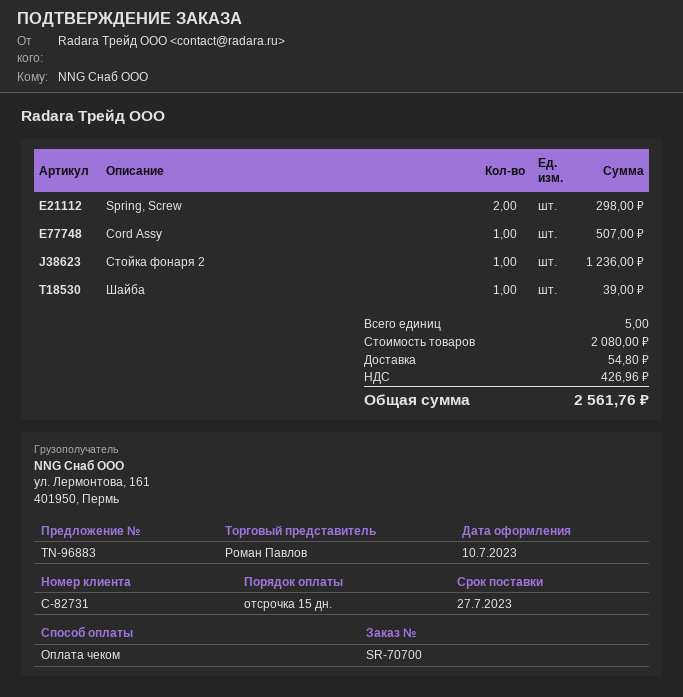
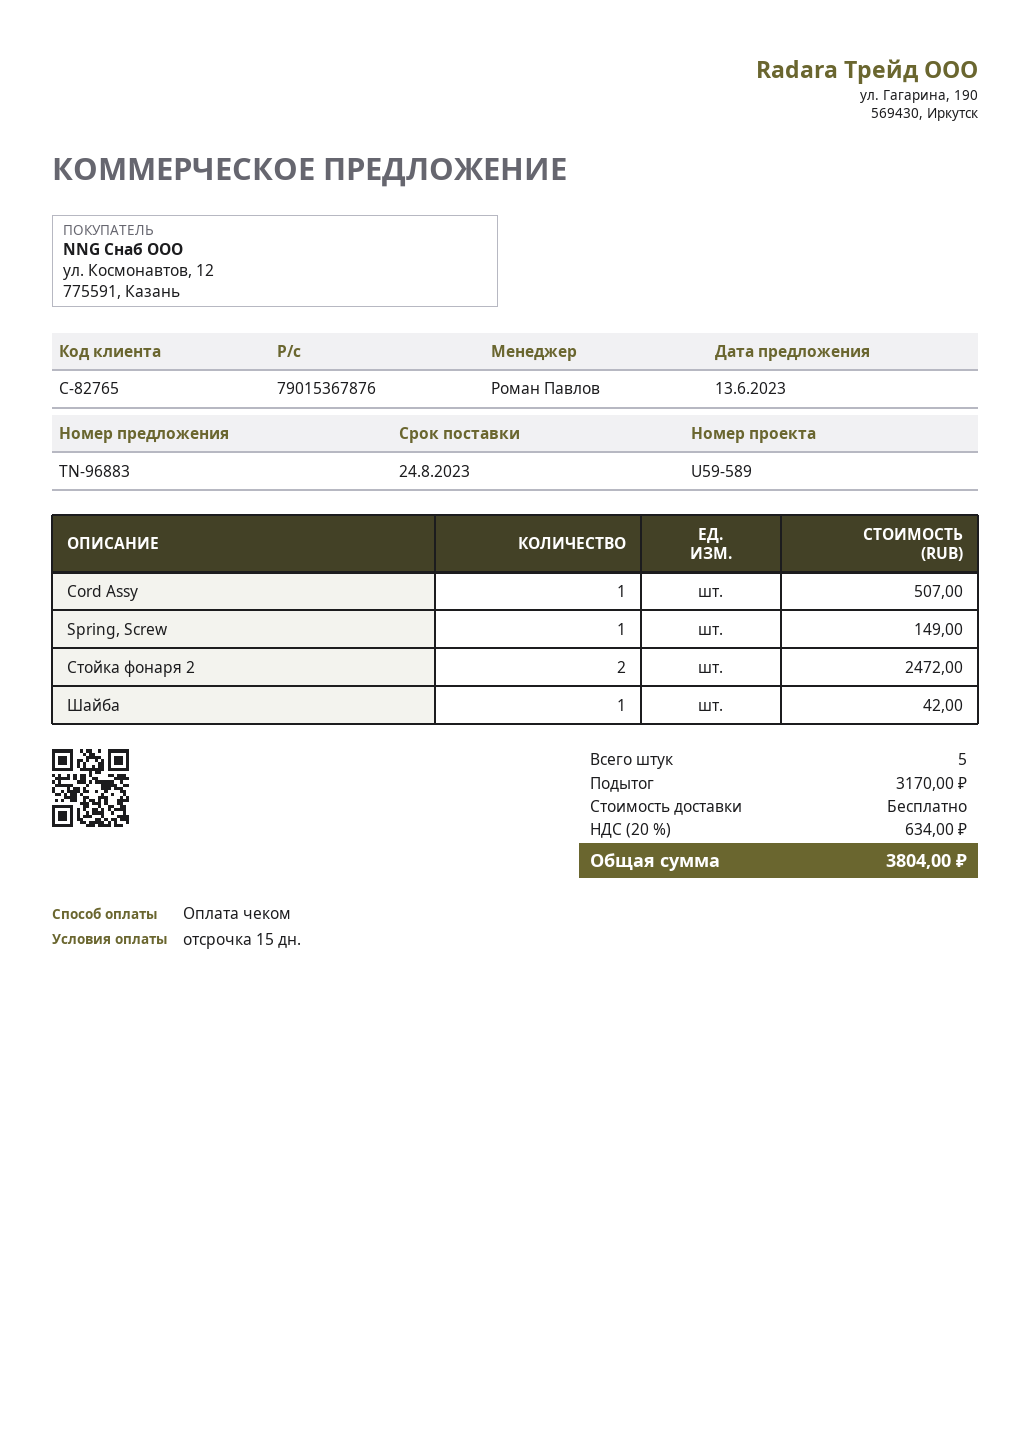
delivery date: 2023-07-27 -> 2023-08-24
customer number: C-82731 -> C-82765
Spring, Screw: 2 for 298.00 -> 1 for 149.00
Стойка фонаря 2: 1 for 1236.00 -> 2 for 2472.00
Шайба: 1 for 39.00 -> 1 for 42.00
subtotal: 2080.00 -> 3170.00
shipping: 54.80 -> 0.00
tax: 426.96 -> 634.00
total: 2561.76 -> 3804.00

